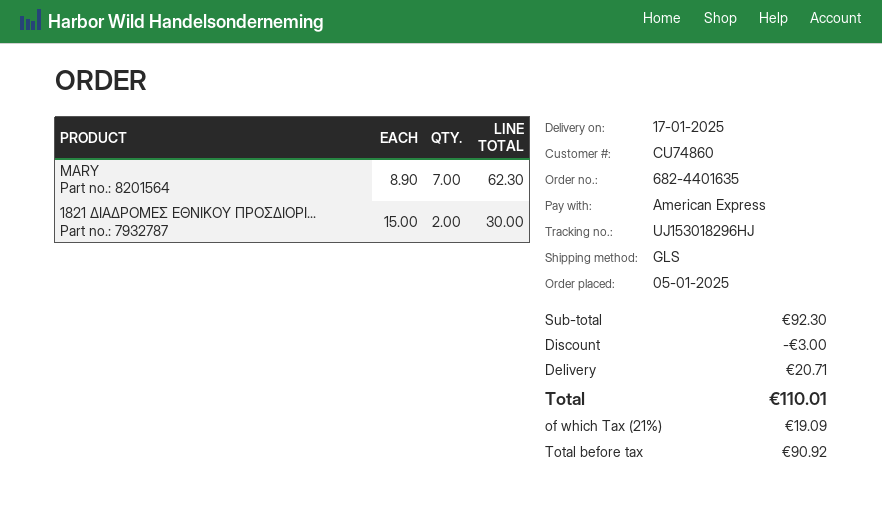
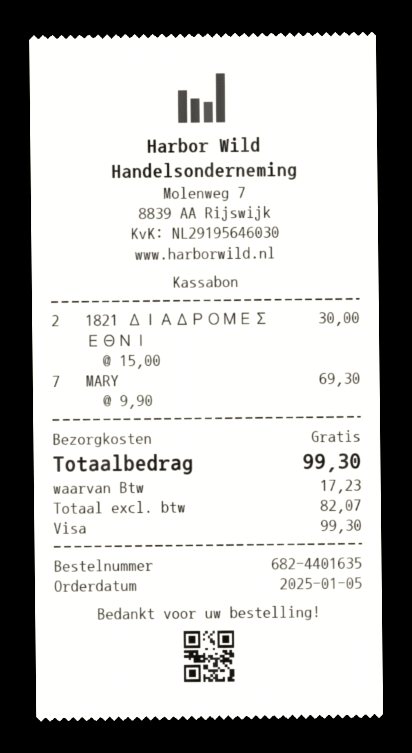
payment method: American Express -> Visa
MARY: 7 x 8.90 = 62.30 -> 7 x 9.90 = 69.30
discount: 3.00 -> none
shipping: 20.71 -> 0.00
net: 90.92 -> 82.07
tax: 19.09 -> 17.23
total: 110.01 -> 99.30

